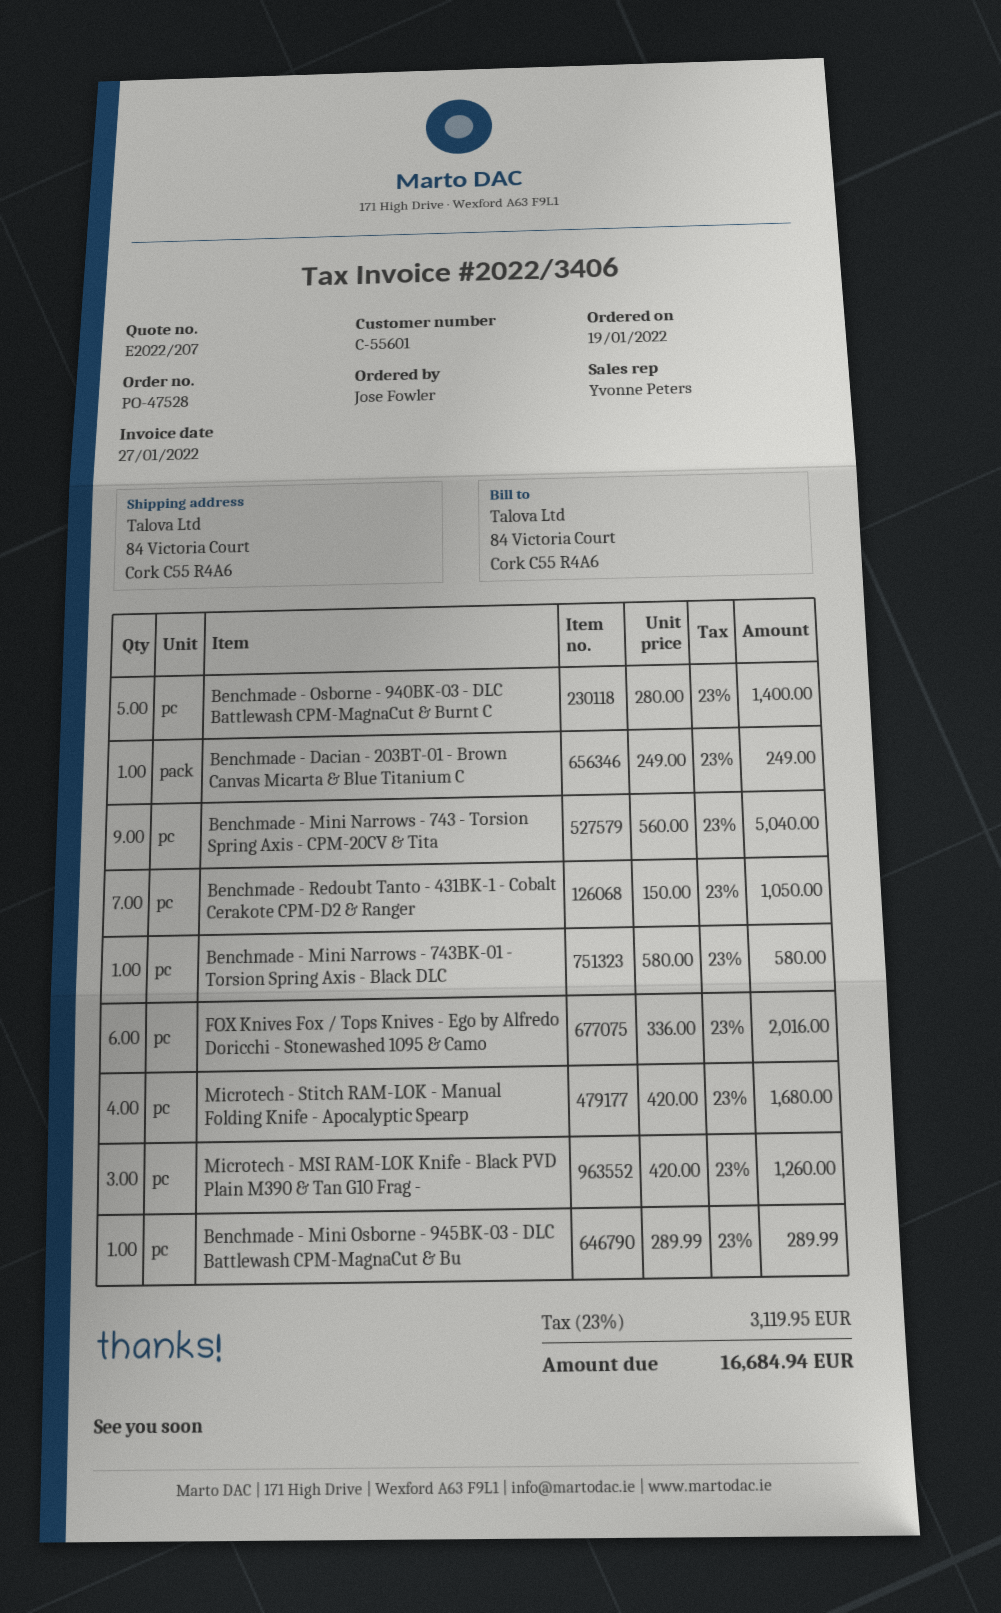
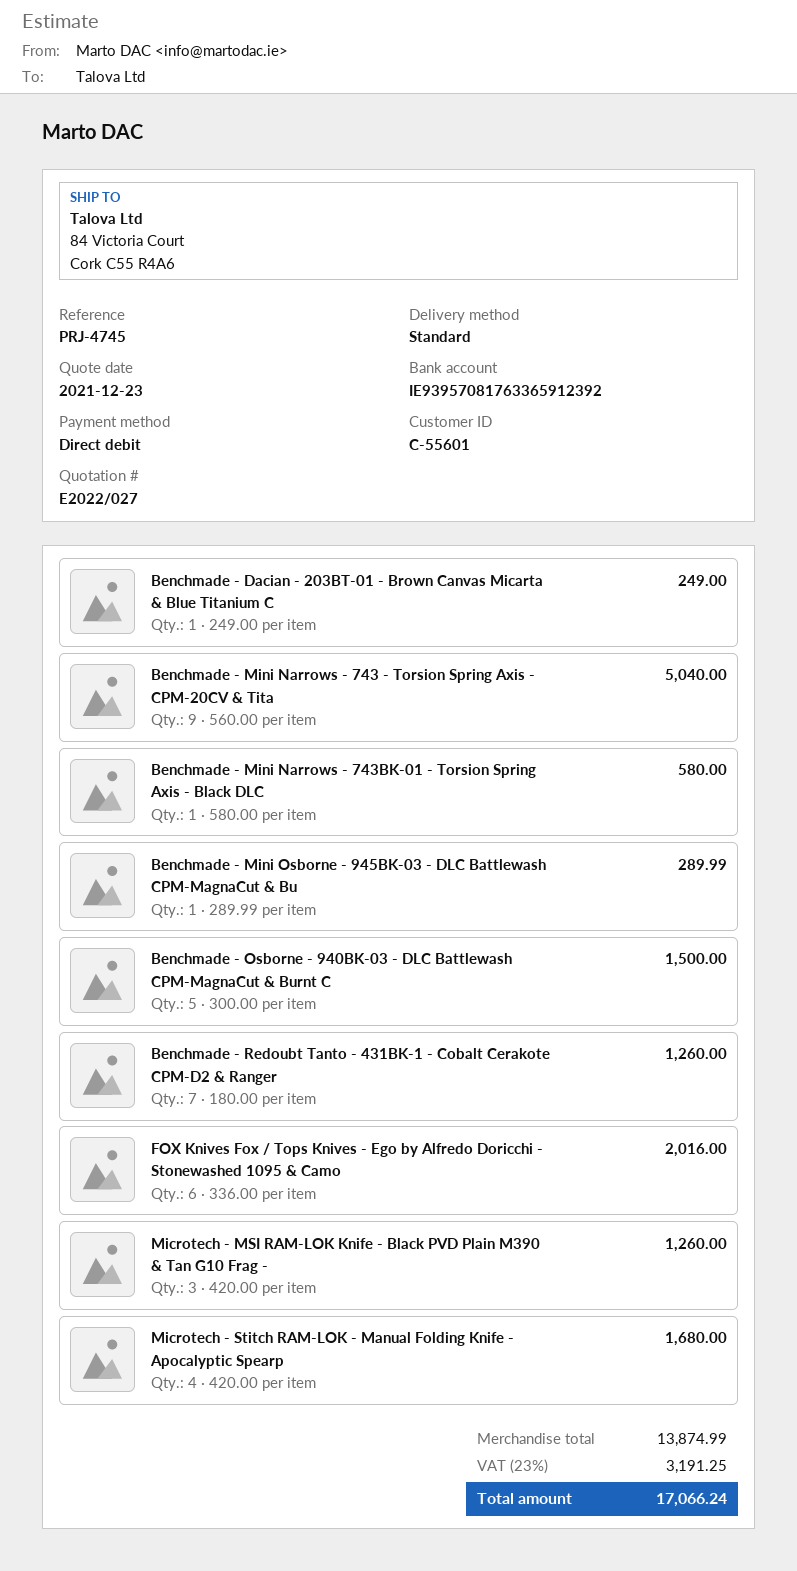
quote number: E2022/207 -> E2022/027
Benchmade - Osborne - 940BK-03 - DLC Battlewash CPM-MagnaCut & Burnt C: 5 x 280.00 = 1400.00 -> 5 x 300.00 = 1500.00
Benchmade - Redoubt Tanto - 431BK-1 - Cobalt Cerakote CPM-D2 & Ranger: 7 x 150.00 = 1050.00 -> 7 x 180.00 = 1260.00
tax: 23% = 3119.95 -> 23% = 3191.25
total: 16684.94 -> 17066.24

